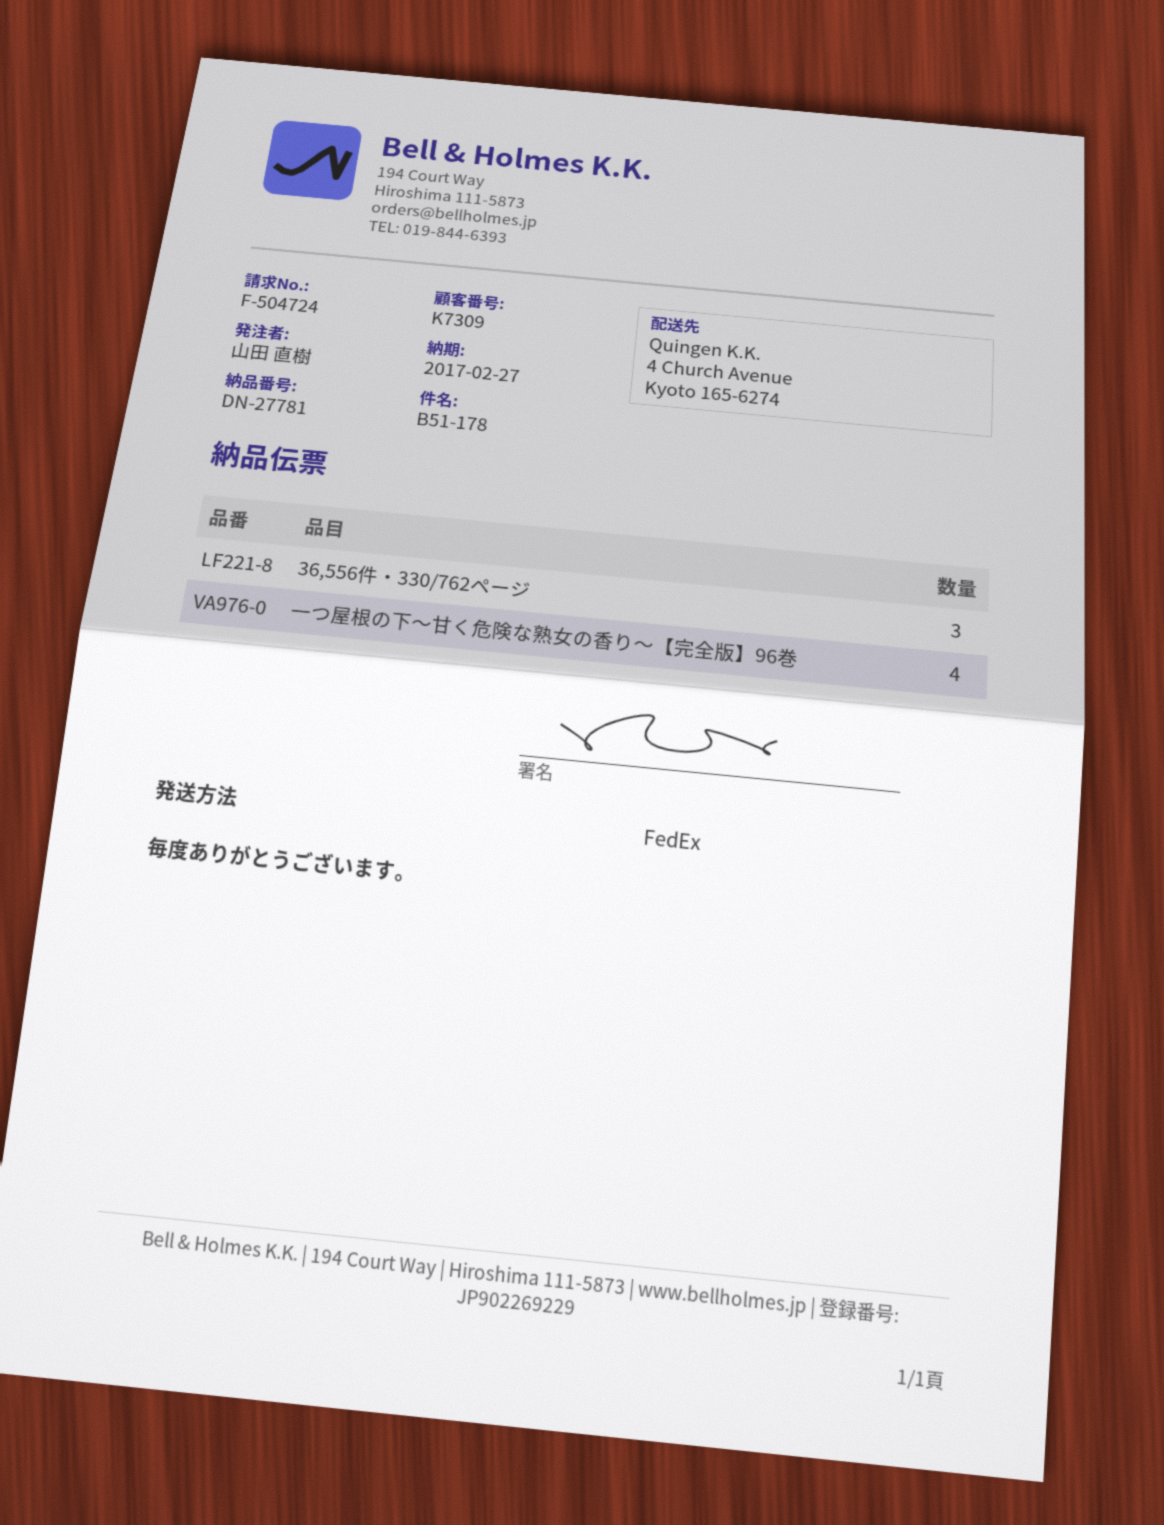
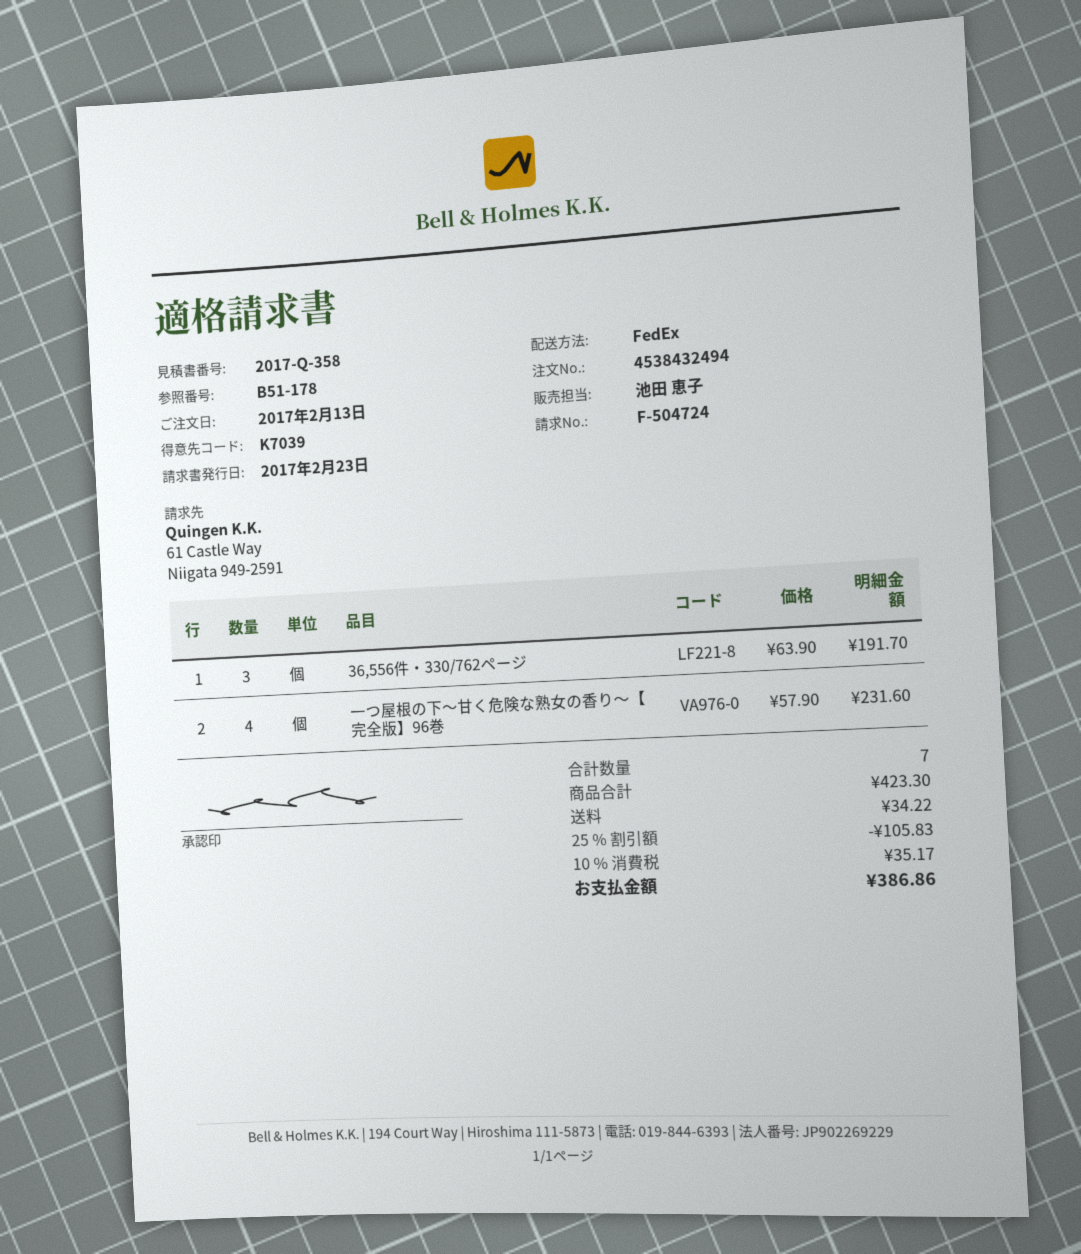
customer number: K7309 -> K7039

